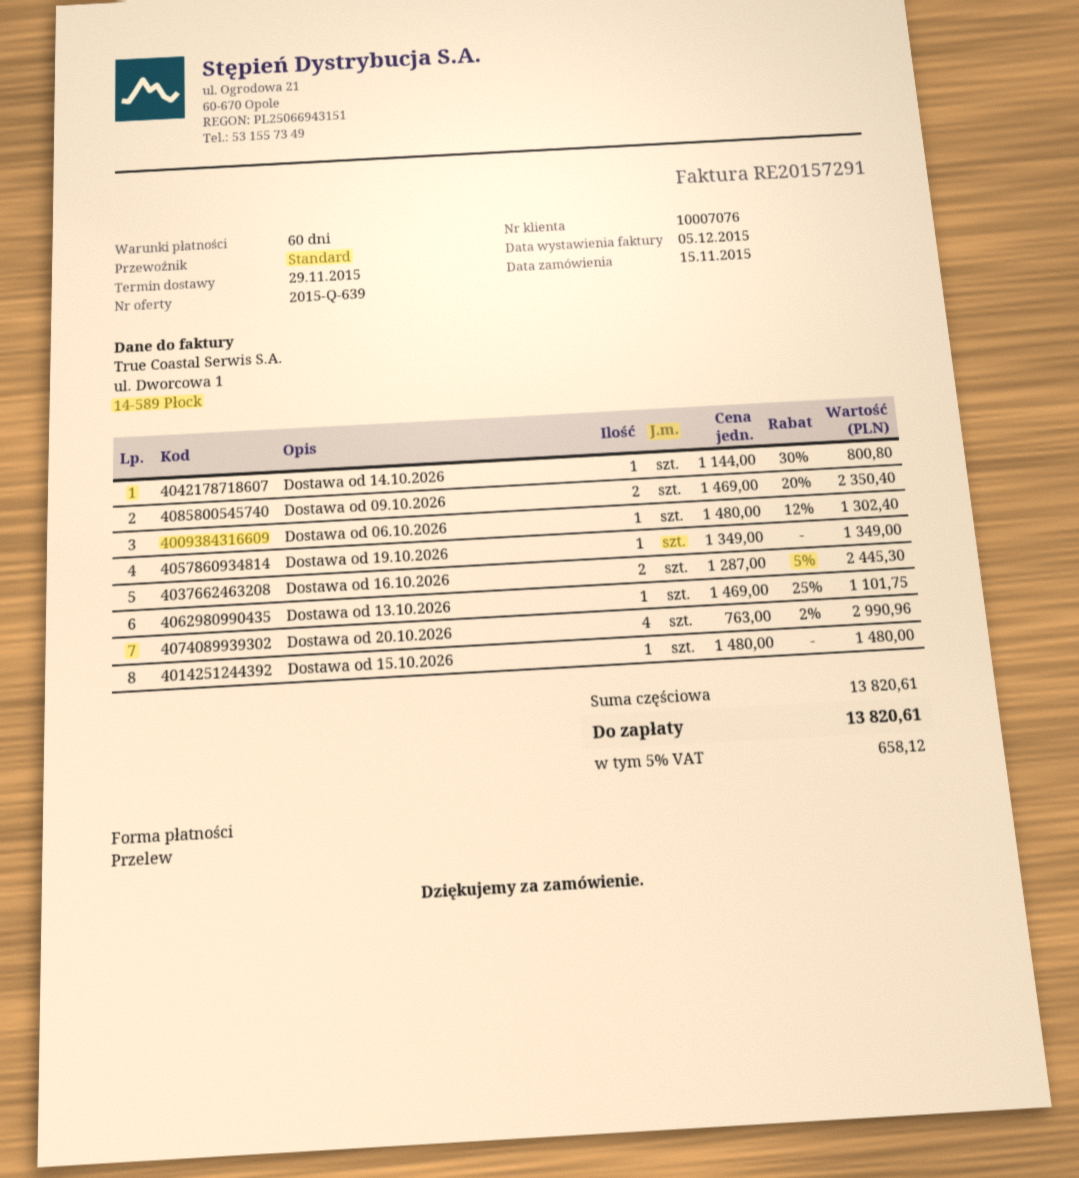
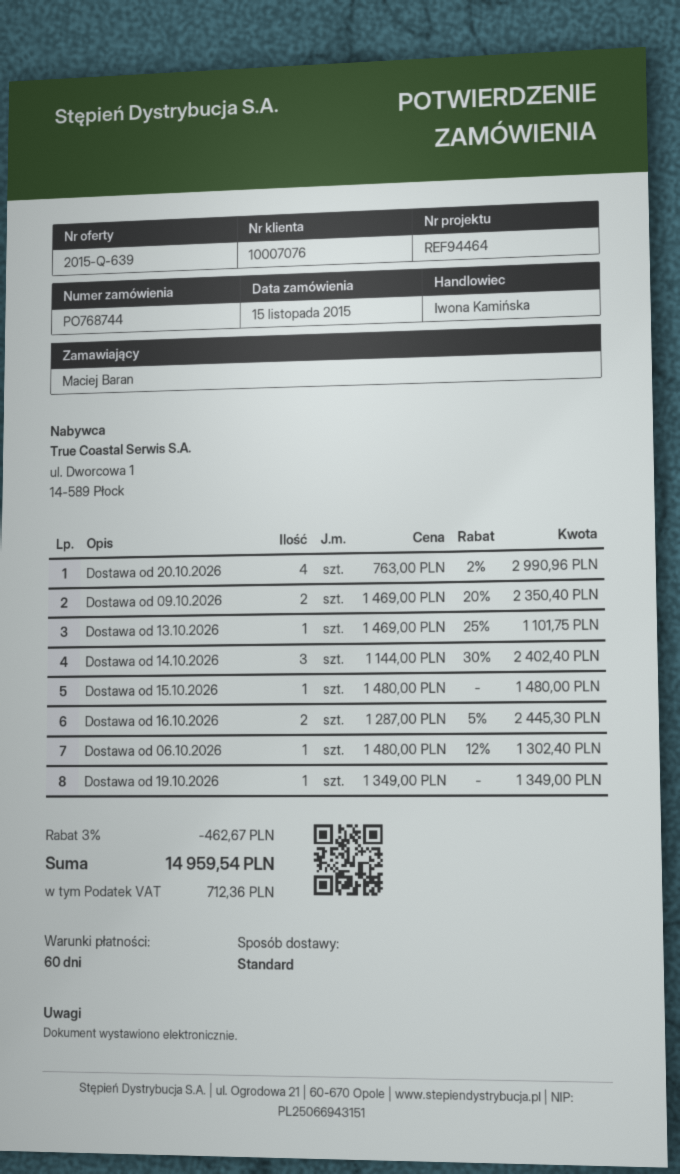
Dostawa od 14.10.2026: 1 x 1144.00 - 30% = 800.80 -> 3 x 1144.00 - 30% = 2402.40
discount: none -> 3% = 462.67
tax: 658.12 -> 712.36
total: 13820.61 -> 14959.54

